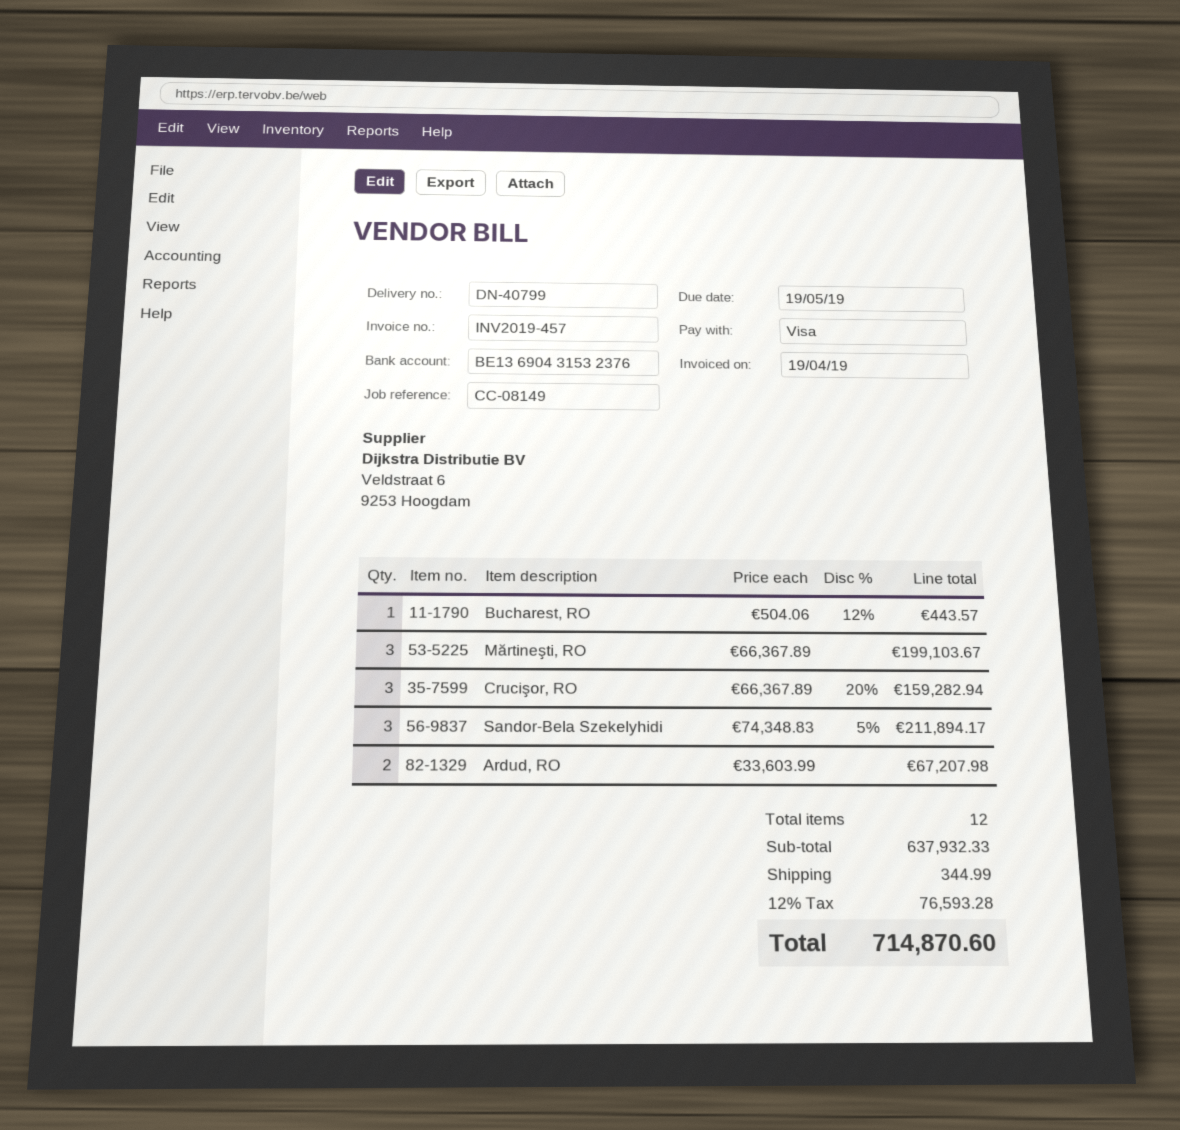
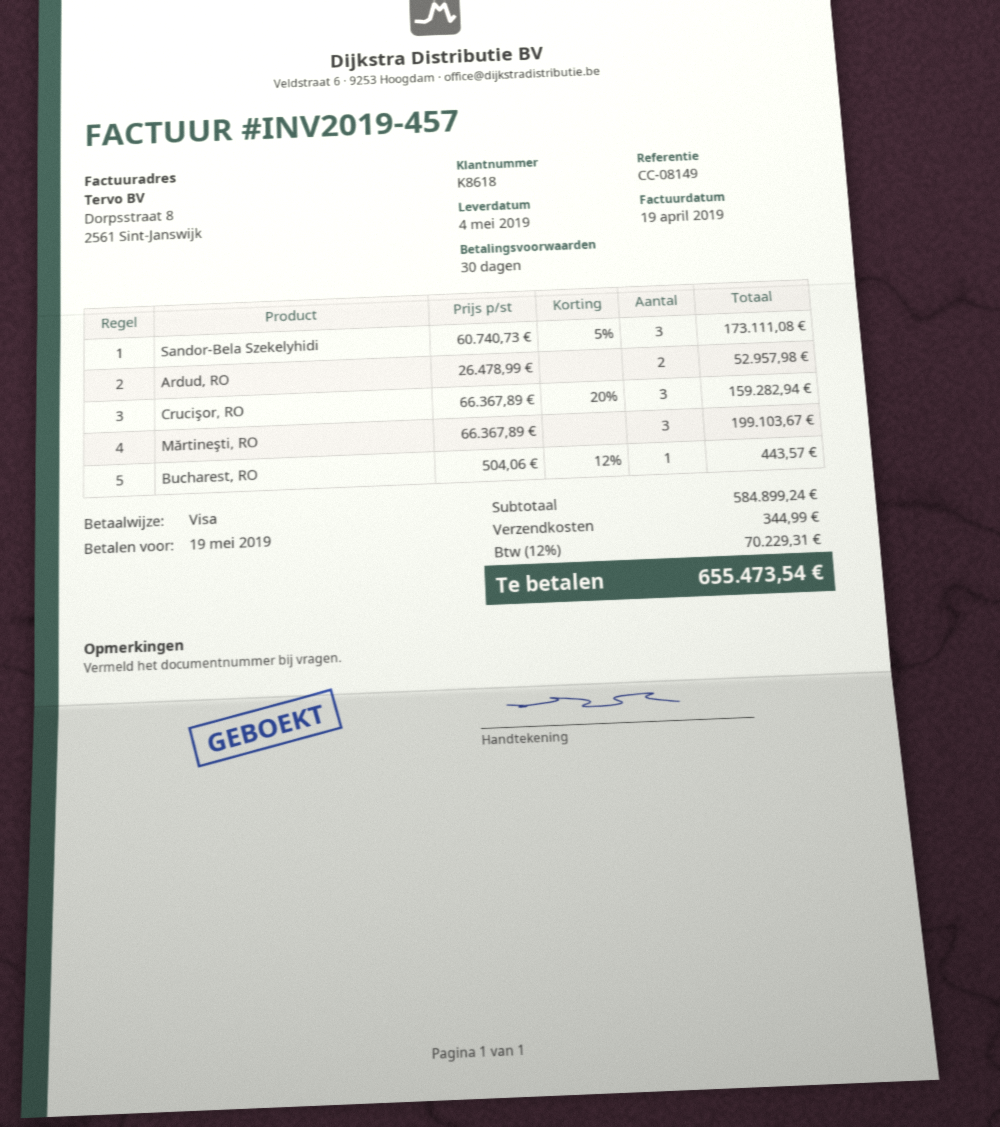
Sandor-Bela Szekelyhidi: 3 x 74348.83 - 5% = 211894.17 -> 3 x 60740.73 - 5% = 173111.08
Ardud, RO: 2 x 33603.99 = 67207.98 -> 2 x 26478.99 = 52957.98
subtotal: 637932.33 -> 584899.24
tax: 12% = 76593.28 -> 12% = 70229.31
total: 714870.60 -> 655473.54

